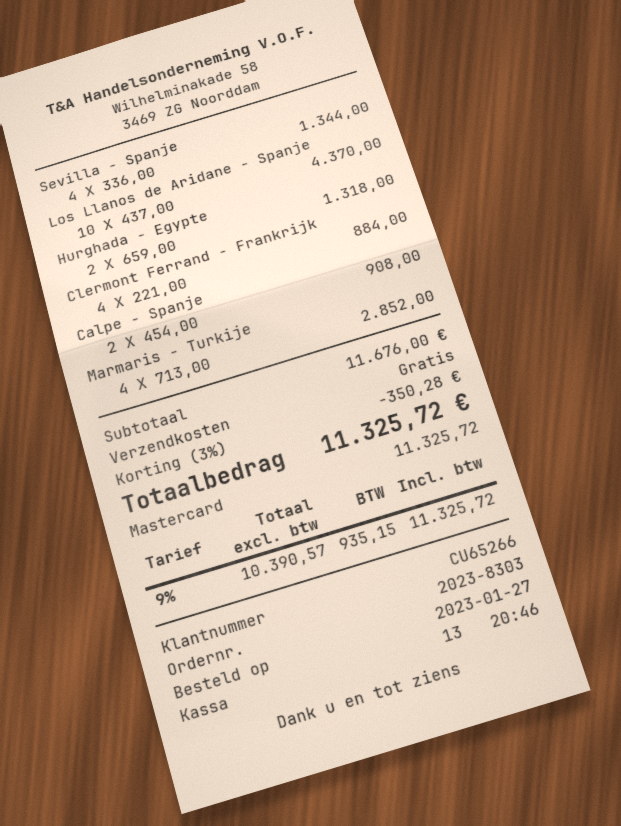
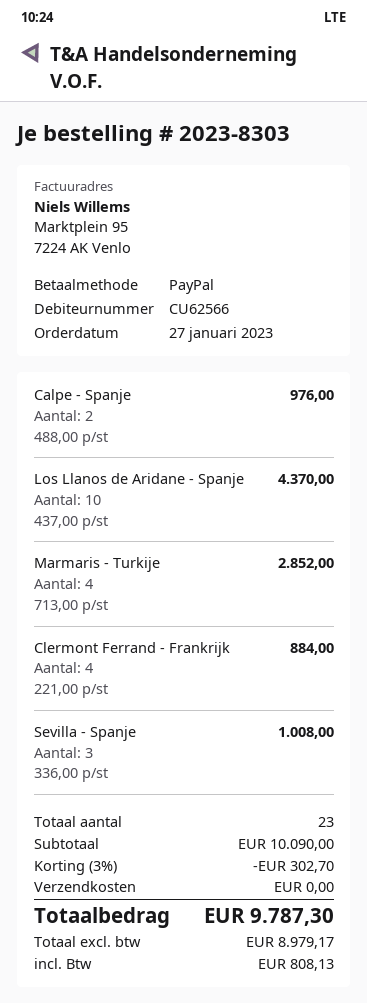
customer number: CU65266 -> CU62566
payment method: Mastercard -> PayPal
Sevilla - Spanje: 4 x 336.00 = 1344.00 -> 3 x 336.00 = 1008.00
Hurghada - Egypte: 2 x 659.00 = 1318.00 -> none
Calpe - Spanje: 2 x 454.00 = 908.00 -> 2 x 488.00 = 976.00
subtotal: 11676.00 -> 10090.00
discount: 3% = 350.28 -> 3% = 302.70
net: 10390.57 -> 8979.17
tax: 935.15 -> 808.13
total: 11325.72 -> 9787.30

